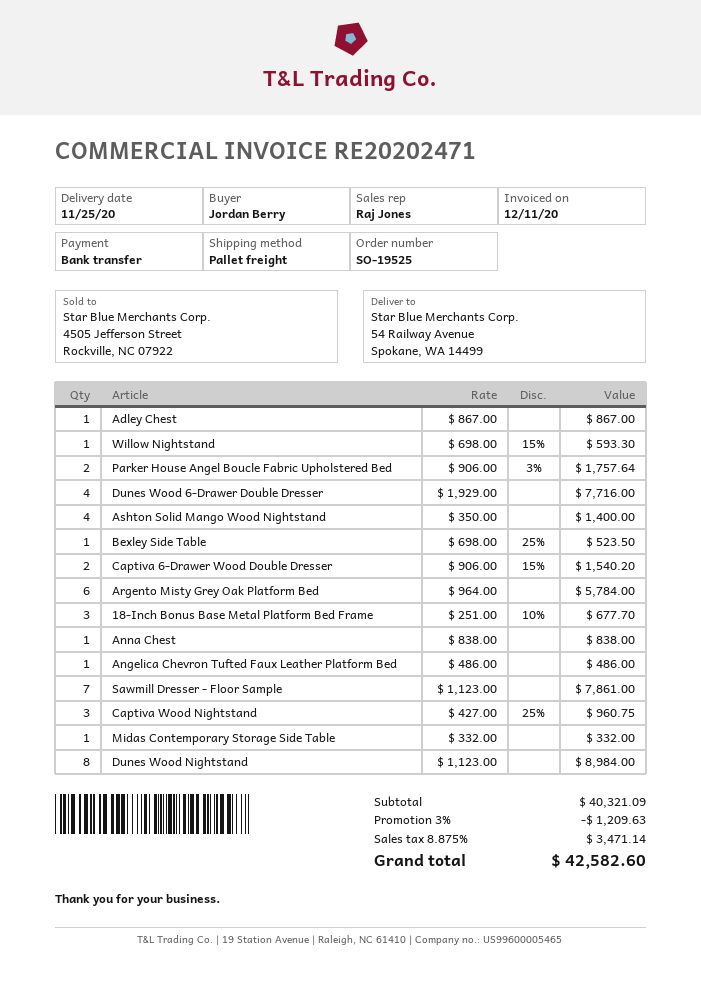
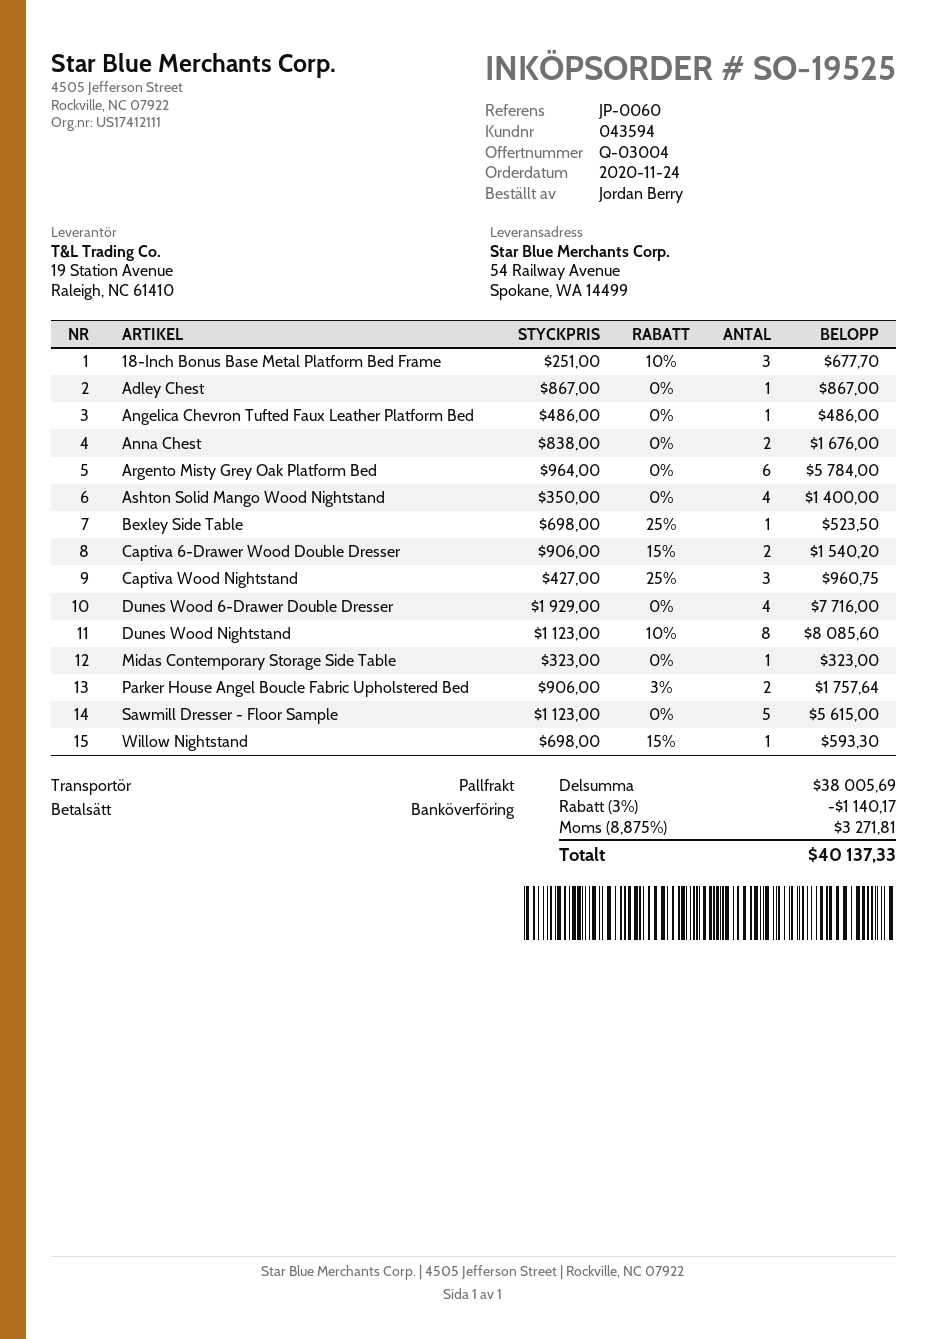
Anna Chest: 1 x 838.00 = 838.00 -> 2 x 838.00 = 1676.00
Sawmill Dresser - Floor Sample: 7 x 1123.00 = 7861.00 -> 5 x 1123.00 = 5615.00
Midas Contemporary Storage Side Table: 1 x 332.00 = 332.00 -> 1 x 323.00 = 323.00
Dunes Wood Nightstand: 8 x 1123.00 = 8984.00 -> 8 x 1123.00 - 10% = 8085.60
subtotal: 40321.09 -> 38005.69
discount: 3% = 1209.63 -> 3% = 1140.17
tax: 8.875% = 3471.14 -> 8.875% = 3271.81
total: 42582.60 -> 40137.33

